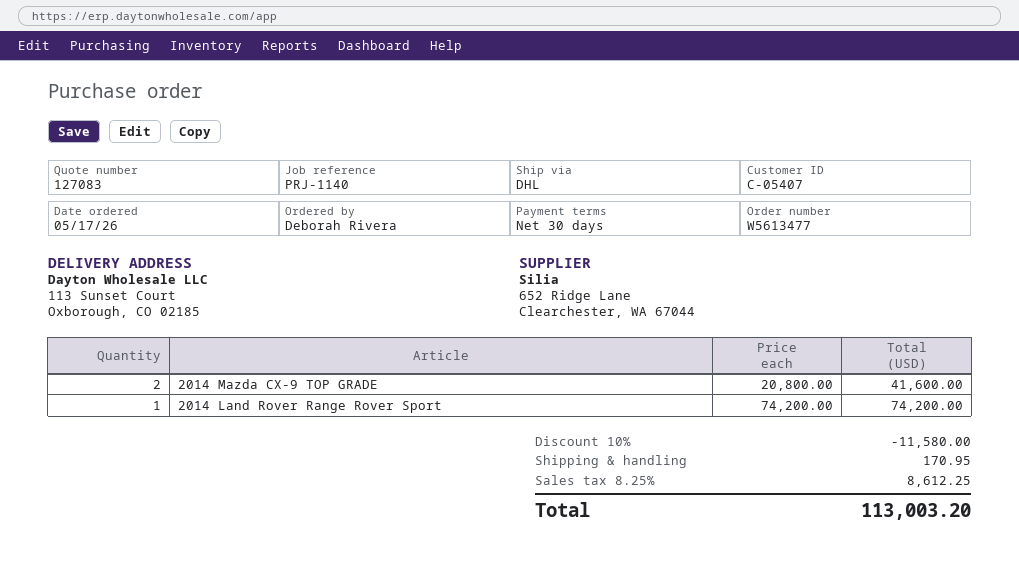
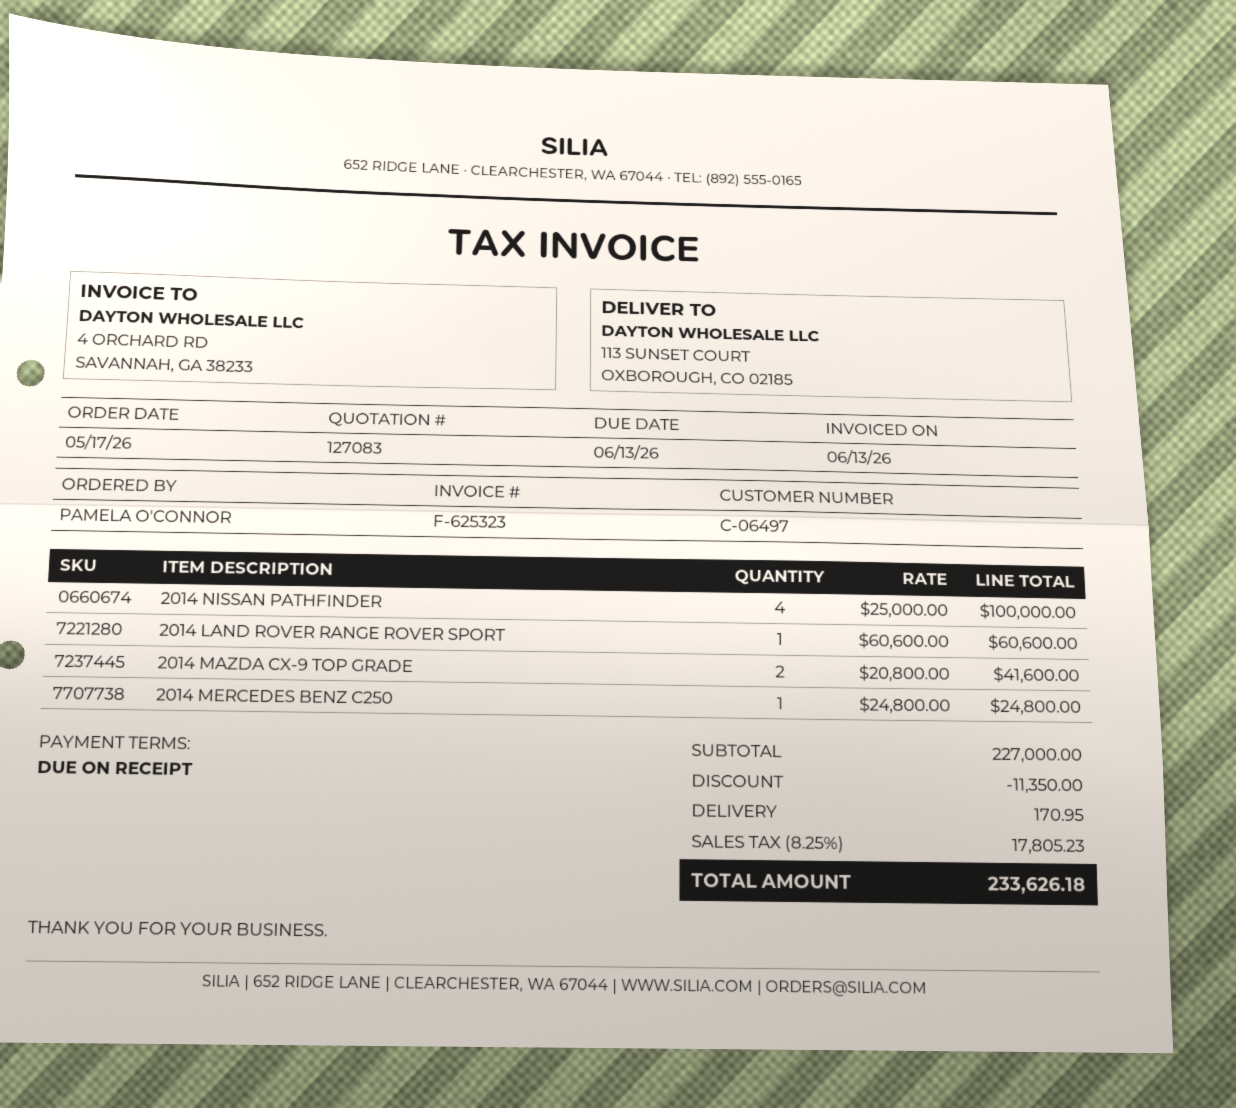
payment terms: 30 days -> on receipt
customer number: C-05407 -> C-06497
ordered by: Deborah Rivera -> PAMELA O'CONNOR
2014 Land Rover Range Rover Sport: 1 x 74200.00 = 74200.00 -> 1 x 60600.00 = 60600.00
2014 NISSAN PATHFINDER: none -> 4 x 25000.00 = 100000.00
2014 MERCEDES BENZ C250: none -> 1 x 24800.00 = 24800.00
discount: 11580.00 -> 11350.00
tax: 8.25% = 8612.25 -> 8.25% = 17805.23
total: 113003.20 -> 233626.18

